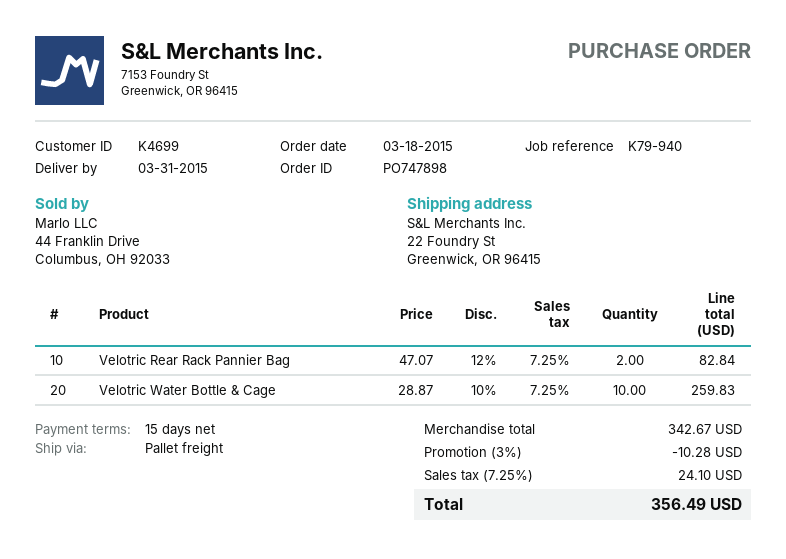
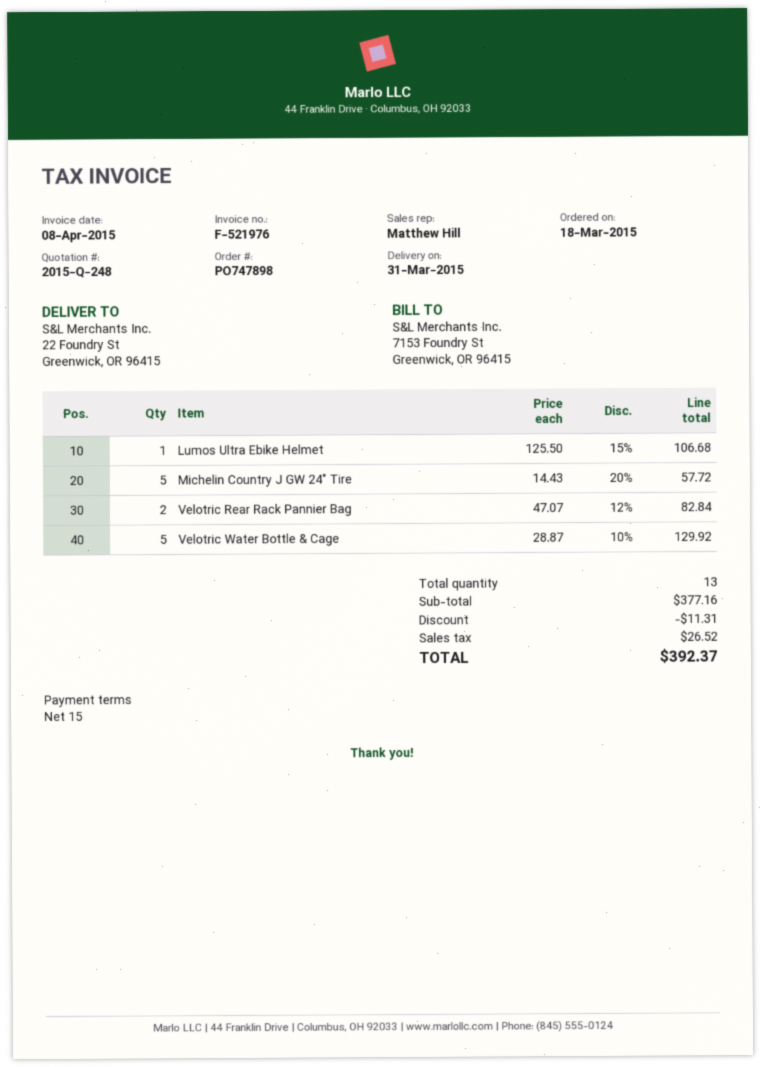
Velotric Water Bottle & Cage: 10 x 28.87 - 10% = 259.83 -> 5 x 28.87 - 10% = 129.92
Lumos Ultra Ebike Helmet: none -> 1 x 125.50 - 15% = 106.68
Michelin Country J GW 24" Tire: none -> 5 x 14.43 - 20% = 57.72
subtotal: 342.67 -> 377.16
discount: 10.28 -> 11.31
tax: 24.10 -> 26.52
total: 356.49 -> 392.37

